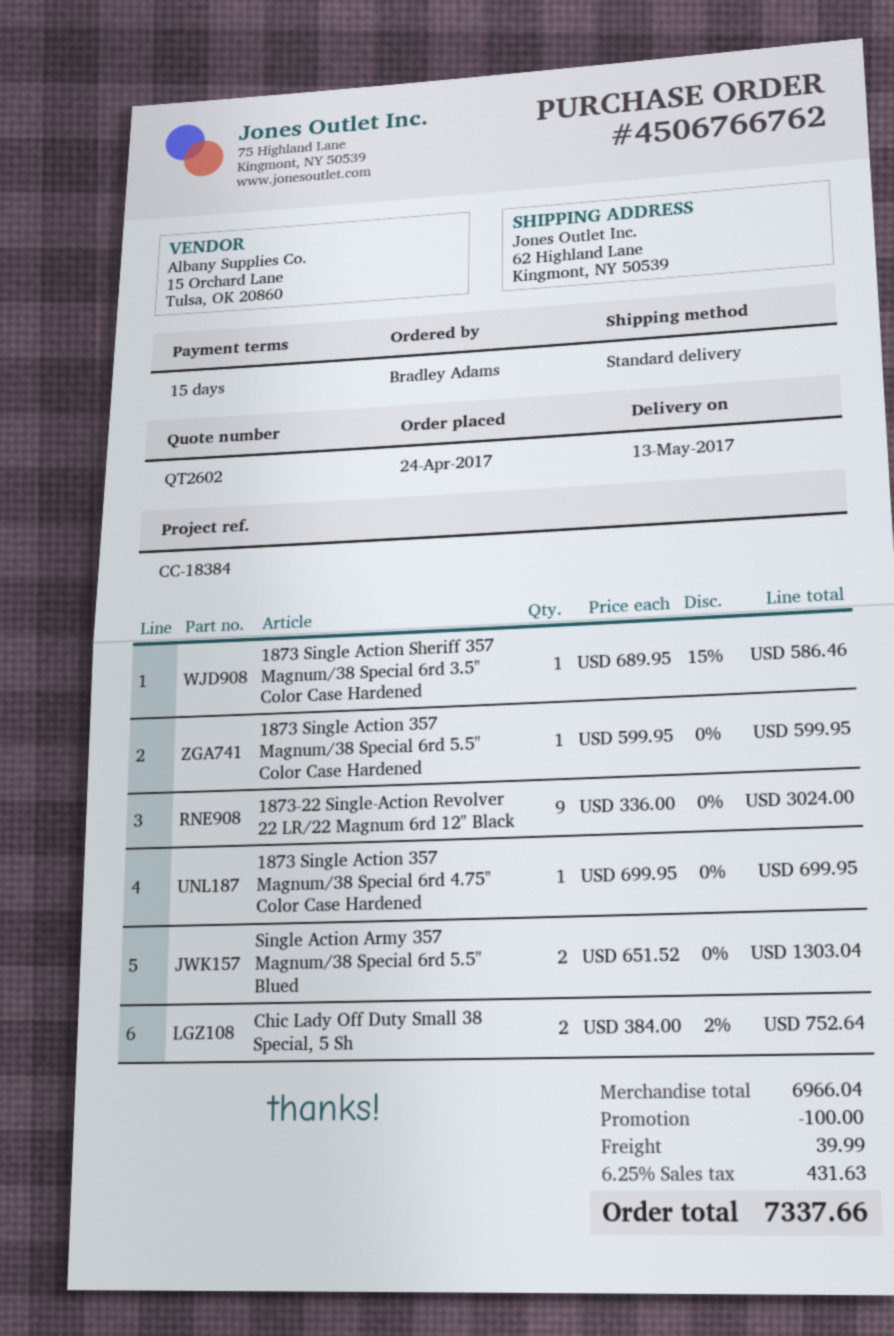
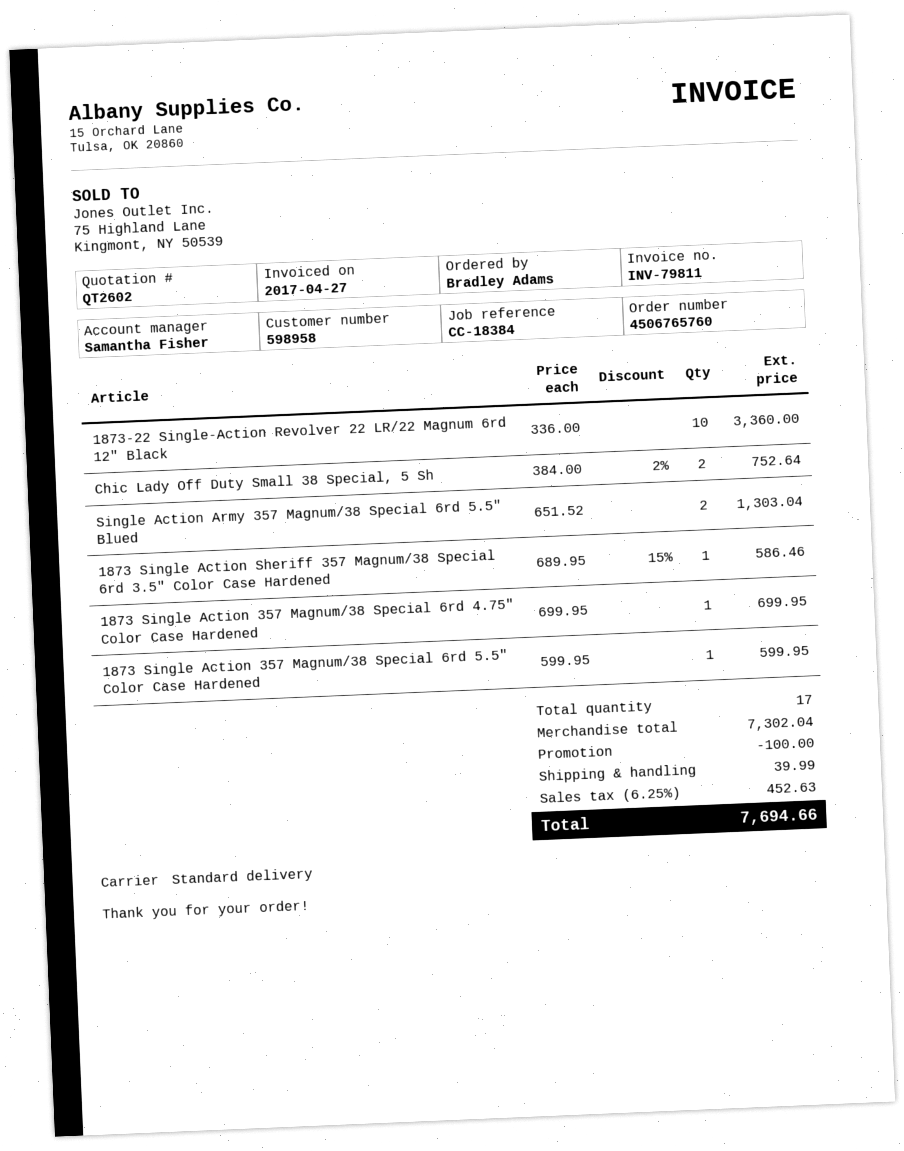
order number: 4506766762 -> 4506765760
1873-22 Single-Action Revolver 22 LR/22 Magnum 6rd 12" Black: 9 x 336.00 = 3024.00 -> 10 x 336.00 = 3360.00
subtotal: 6966.04 -> 7302.04
tax: 6.25% = 431.63 -> 6.25% = 452.63
total: 7337.66 -> 7694.66

